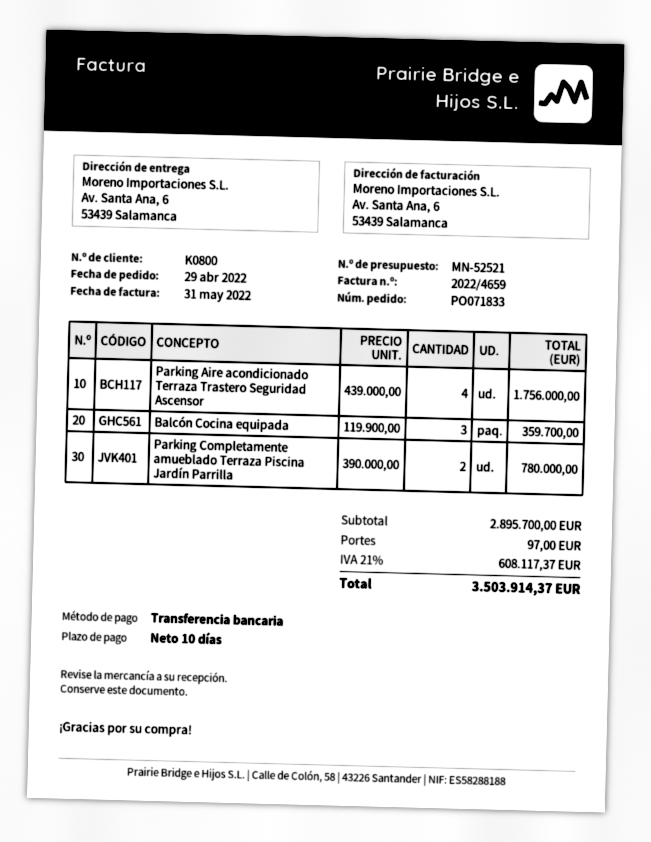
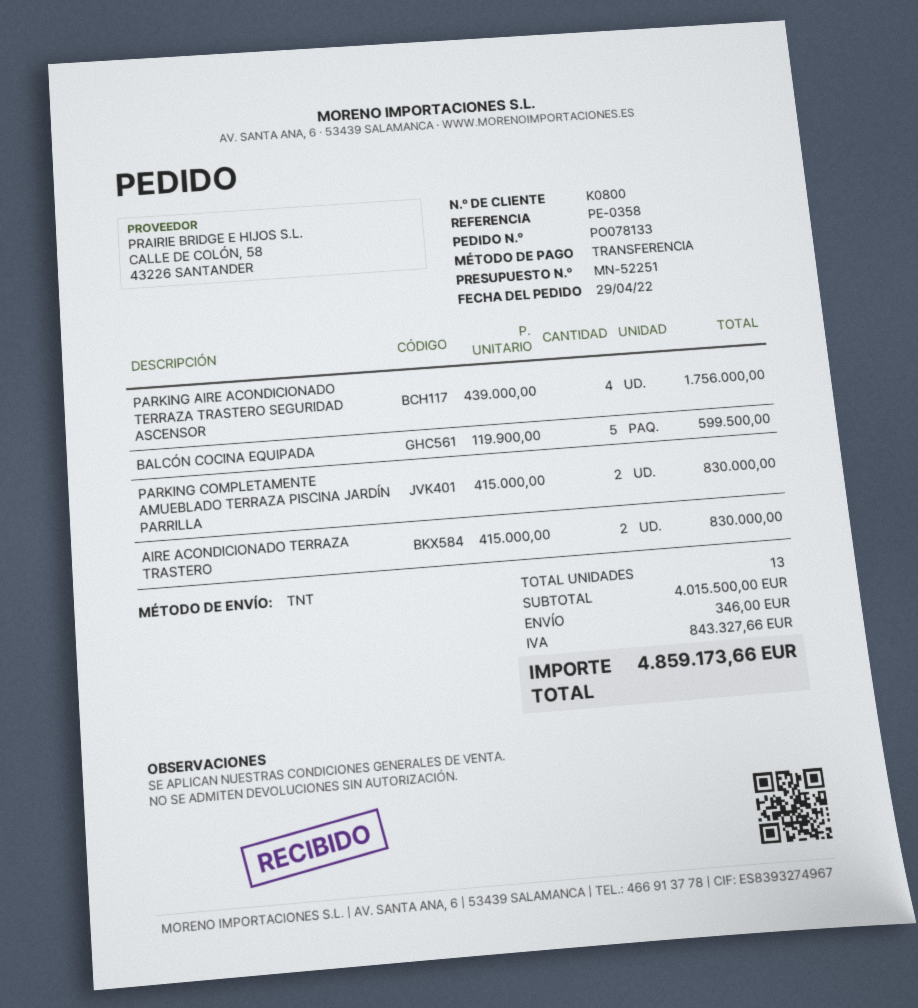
quote number: MN-52521 -> MN-52251
order number: PO071833 -> PO078133
Balcón Cocina equipada: 3 x 119900.00 = 359700.00 -> 5 x 119900.00 = 599500.00
Parking Completamente amueblado Terraza Piscina Jardín Parrilla: 2 x 390000.00 = 780000.00 -> 2 x 415000.00 = 830000.00
AIRE ACONDICIONADO TERRAZA TRASTERO: none -> 2 x 415000.00 = 830000.00
subtotal: 2895700.00 -> 4015500.00
shipping: 97.00 -> 346.00
tax: 608117.37 -> 843327.66
total: 3503914.37 -> 4859173.66

